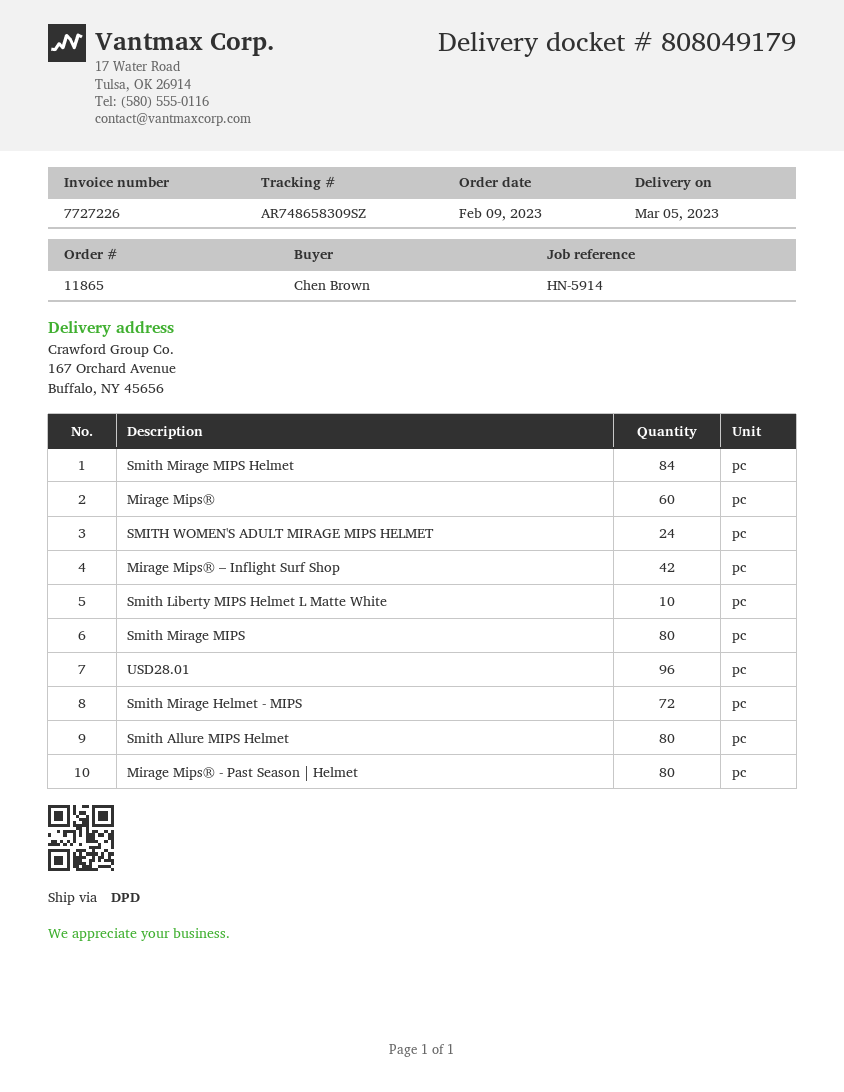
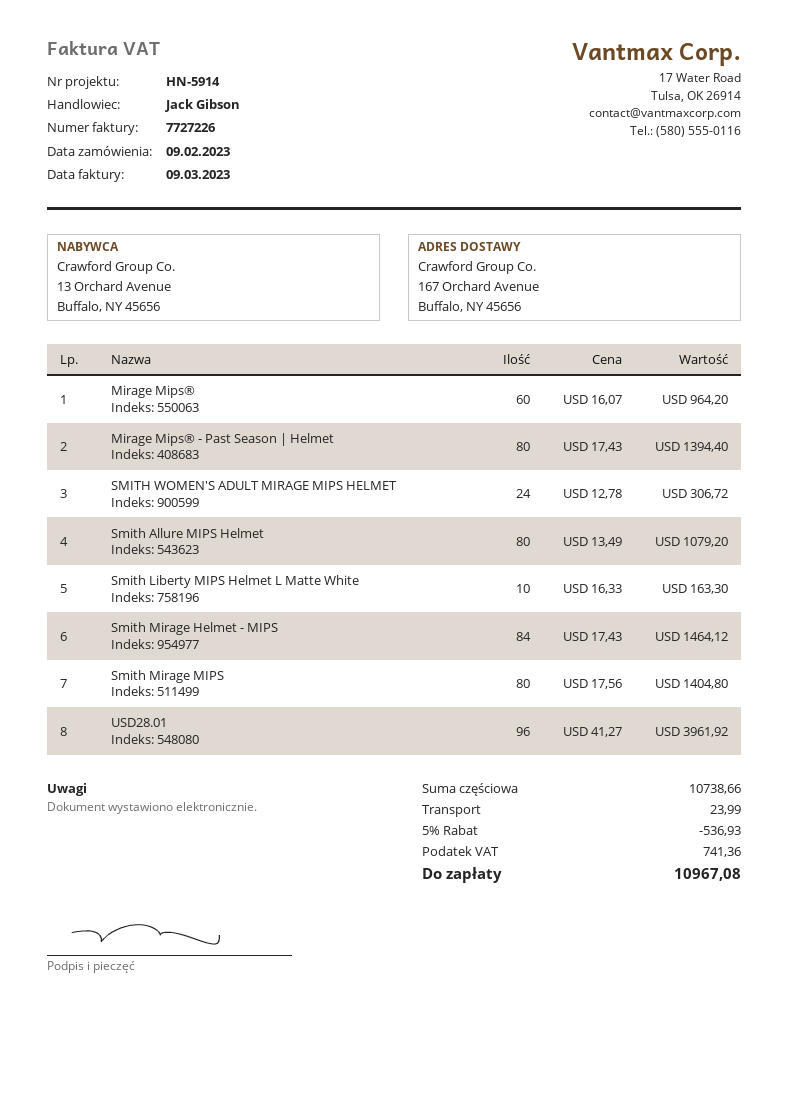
Smith Mirage MIPS Helmet: 84 -> none
Mirage Mips® – Inflight Surf Shop: 42 -> none
Smith Mirage Helmet - MIPS: 72 -> 84

